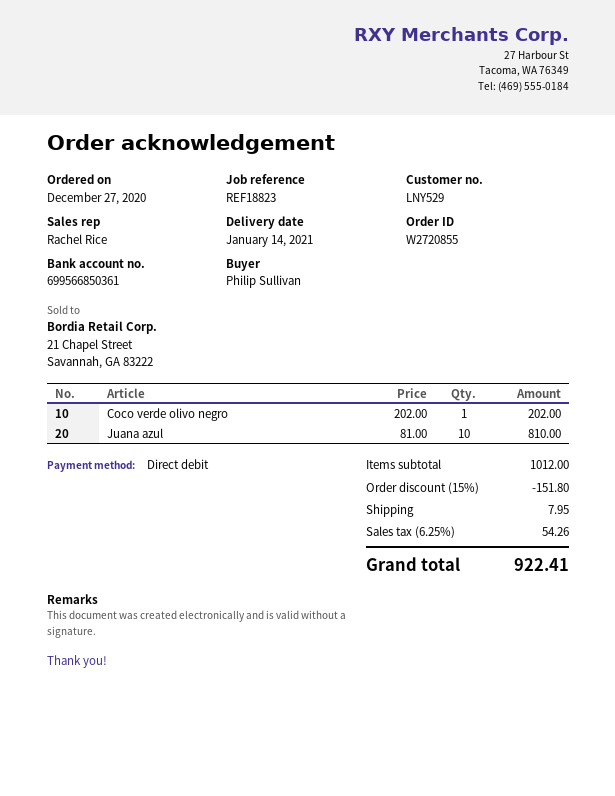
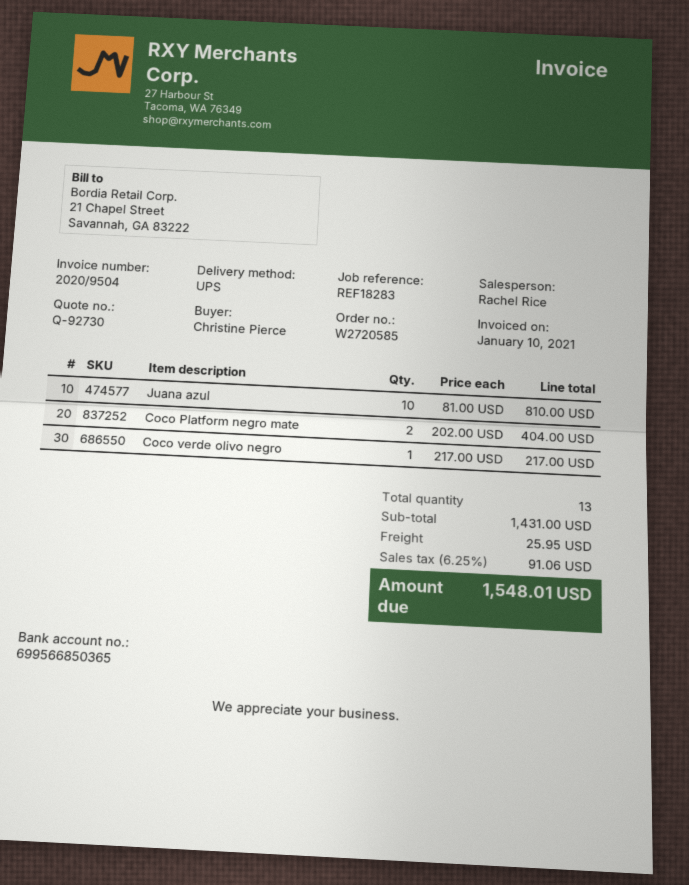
order number: W2720855 -> W2720585
reference: REF18823 -> REF18283
ordered by: Philip Sullivan -> Christine Pierce
bank account: 699566850361 -> 699566850365
Coco verde olivo negro: 1 x 202.00 = 202.00 -> 1 x 217.00 = 217.00
Coco Platform negro mate: none -> 2 x 202.00 = 404.00
subtotal: 1012.00 -> 1431.00
discount: 15% = 151.80 -> none
shipping: 7.95 -> 25.95
tax: 6.25% = 54.26 -> 6.25% = 91.06
total: 922.41 -> 1548.01

